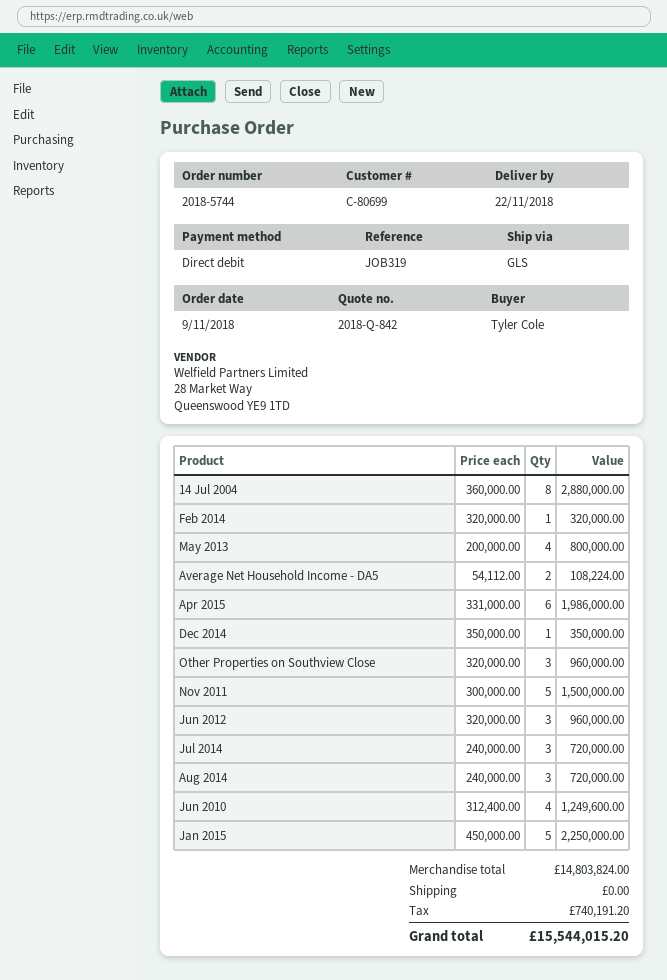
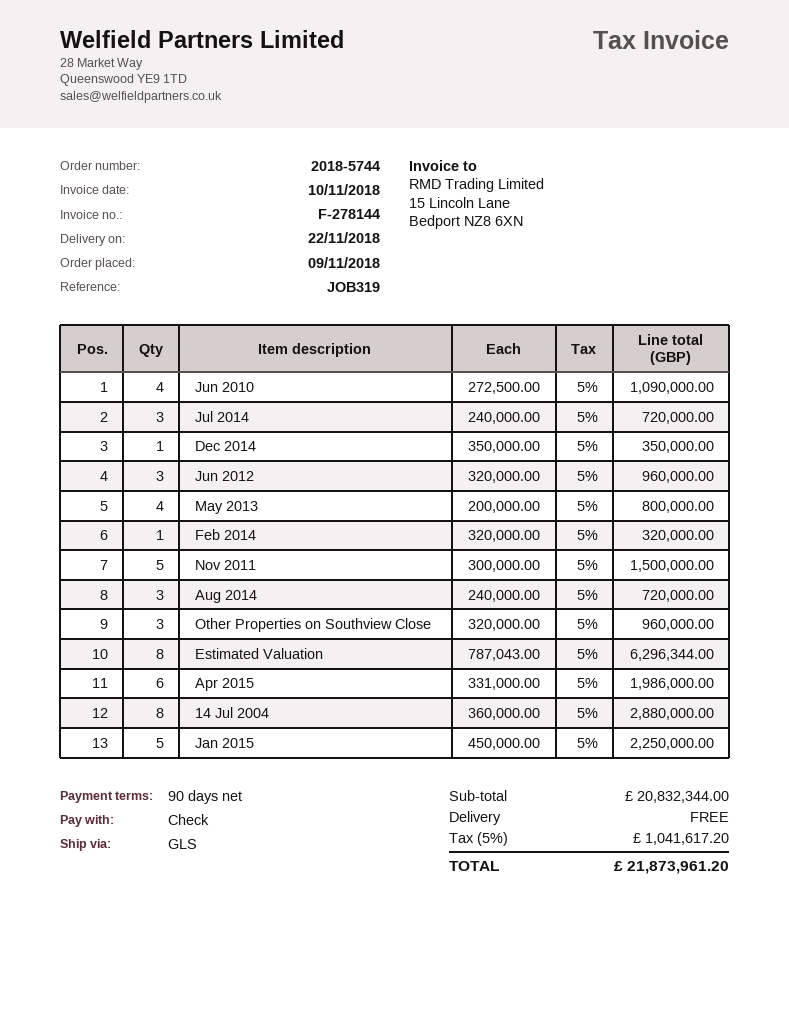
payment method: direct debit -> cheque
Average Net Household Income - DA5: 2 x 54112.00 = 108224.00 -> none
Jun 2010: 4 x 312400.00 = 1249600.00 -> 4 x 272500.00 = 1090000.00
Estimated Valuation: none -> 8 x 787043.00 = 6296344.00
subtotal: 14803824.00 -> 20832344.00
tax: 740191.20 -> 1041617.20
total: 15544015.20 -> 21873961.20

